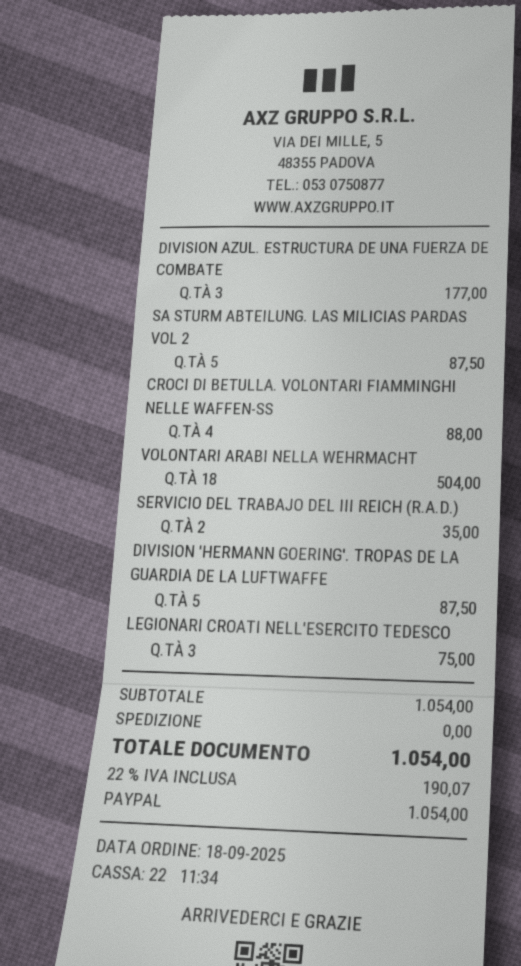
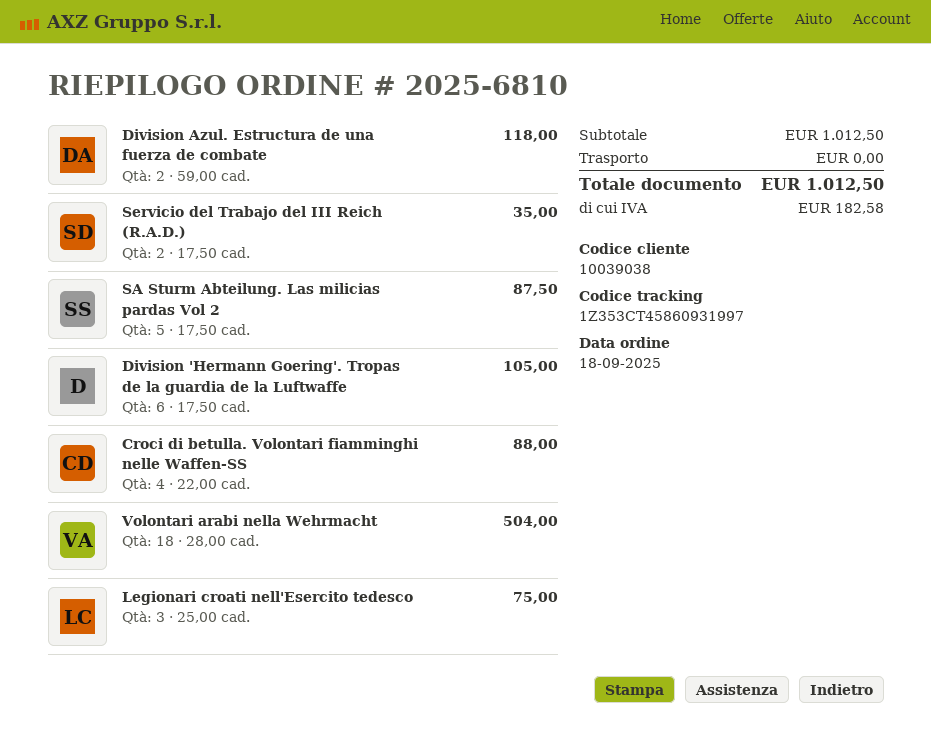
DIVISION AZUL. ESTRUCTURA DE UNA FUERZA DE COMBATE: 3 for 177.00 -> 2 for 118.00
DIVISION 'HERMANN GOERING'. TROPAS DE LA GUARDIA DE LA LUFTWAFFE: 5 for 87.50 -> 6 for 105.00
subtotal: 1054.00 -> 1012.50
tax: 190.07 -> 182.58
total: 1054.00 -> 1012.50

